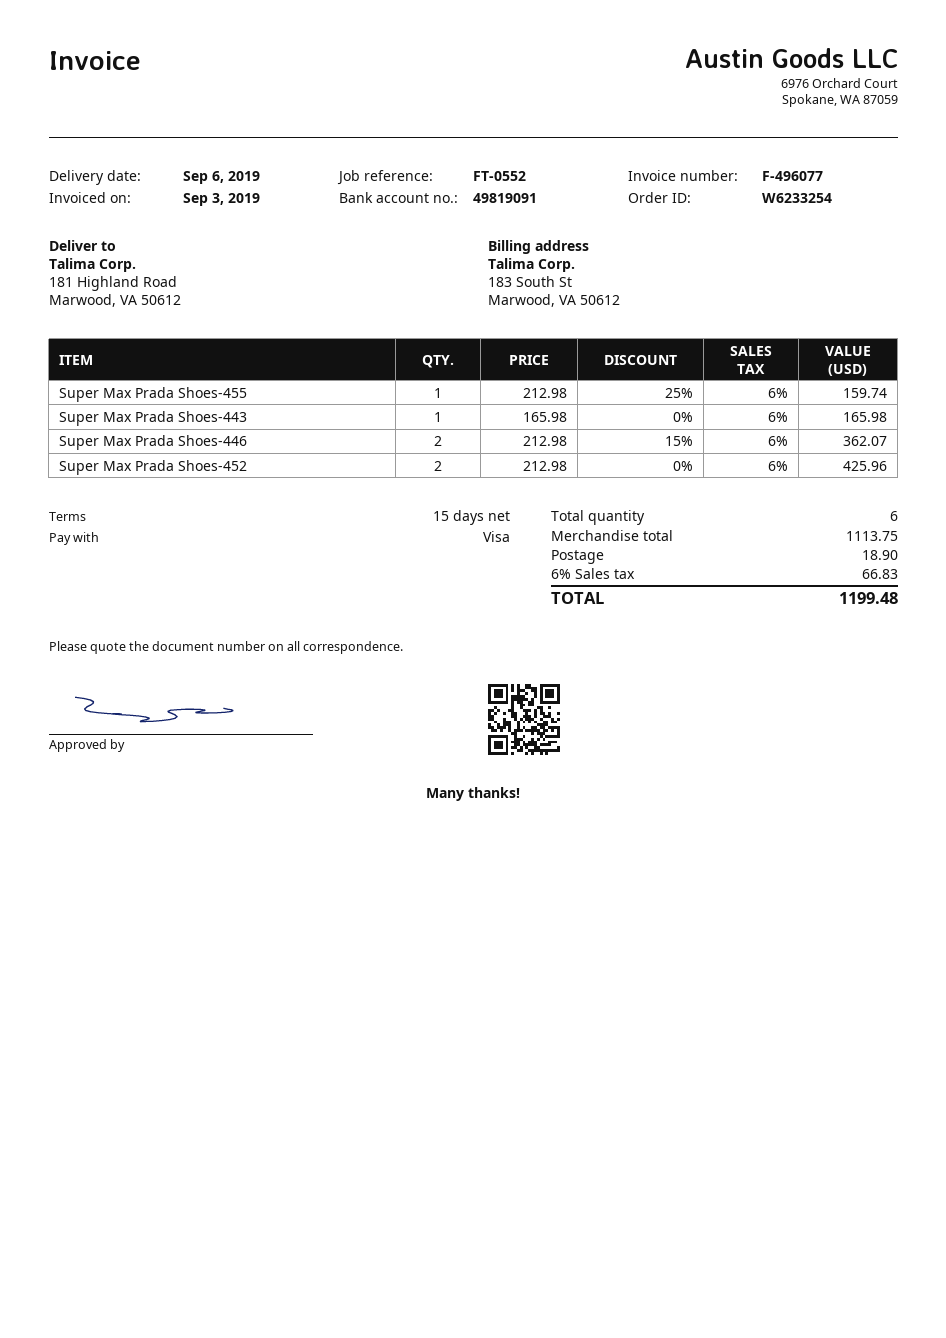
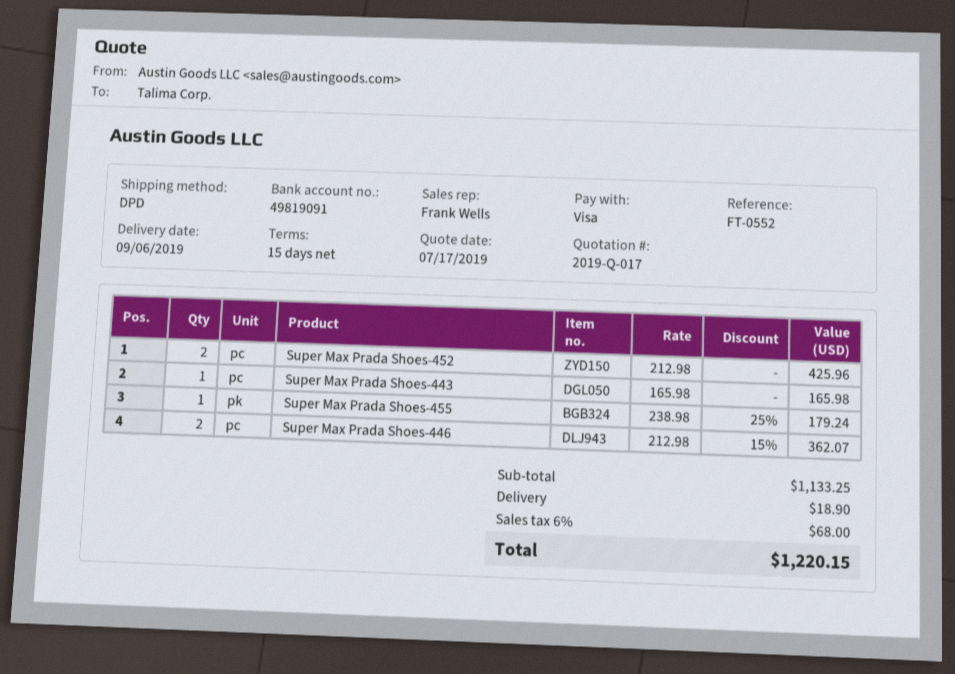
Super Max Prada Shoes-455: 1 x 212.98 - 25% = 159.74 -> 1 x 238.98 - 25% = 179.24
subtotal: 1113.75 -> 1133.25
tax: 6% = 66.83 -> 6% = 68.00
total: 1199.48 -> 1220.15

